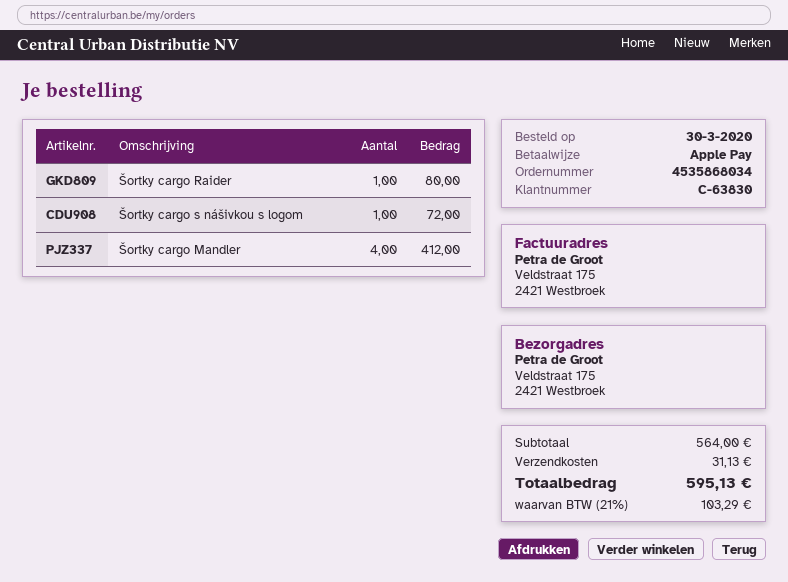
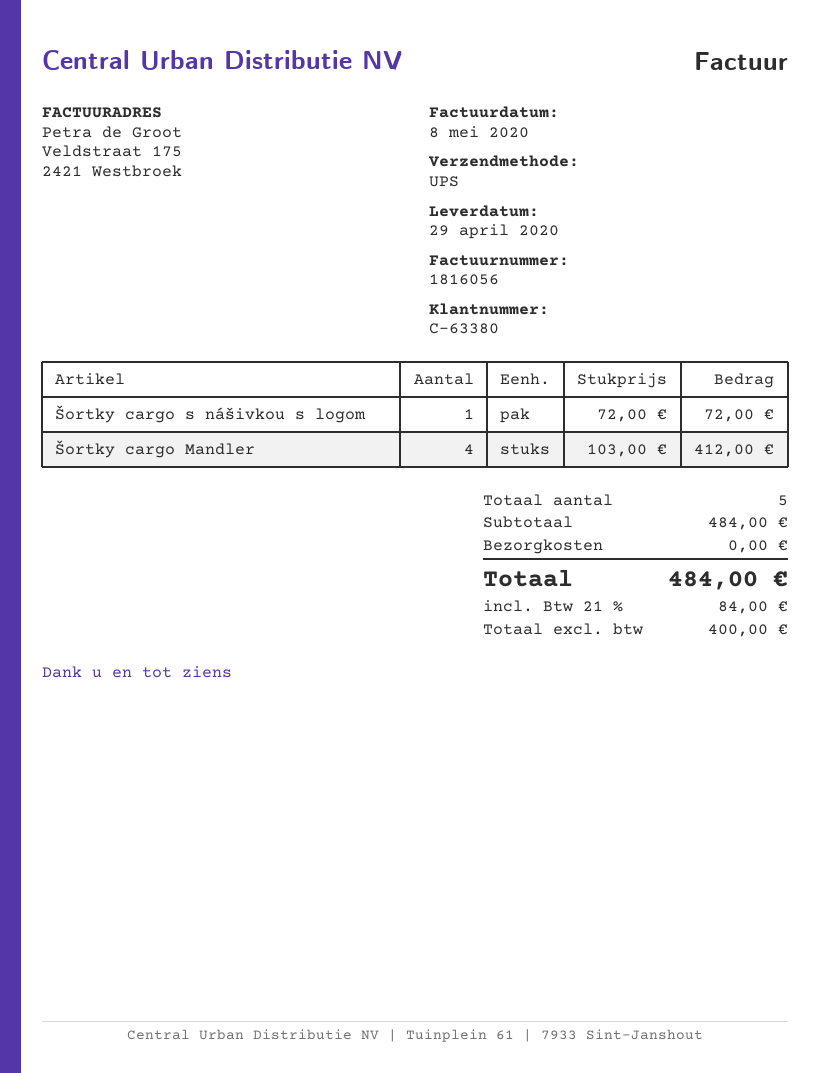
customer number: C-63830 -> C-63380
Šortky cargo Raider: 1 for 80.00 -> none
subtotal: 564.00 -> 484.00
shipping: 31.13 -> 0.00
tax: 21% = 103.29 -> 21% = 84.00
total: 595.13 -> 484.00

